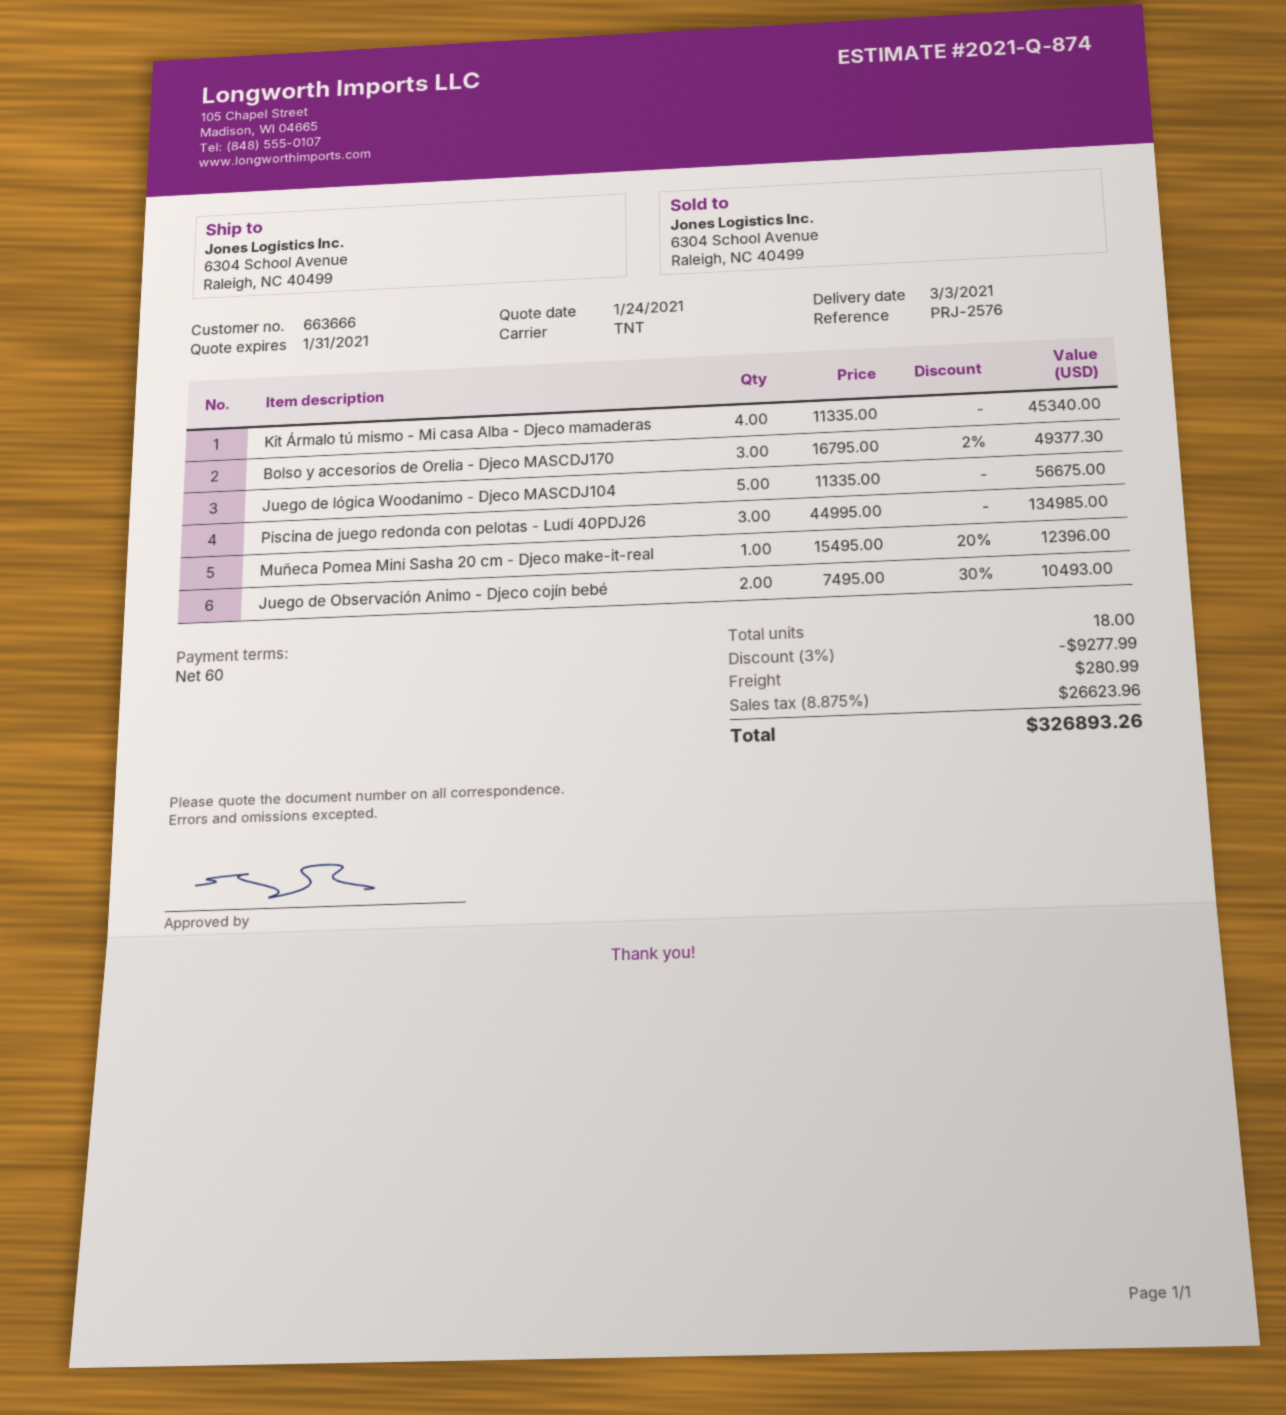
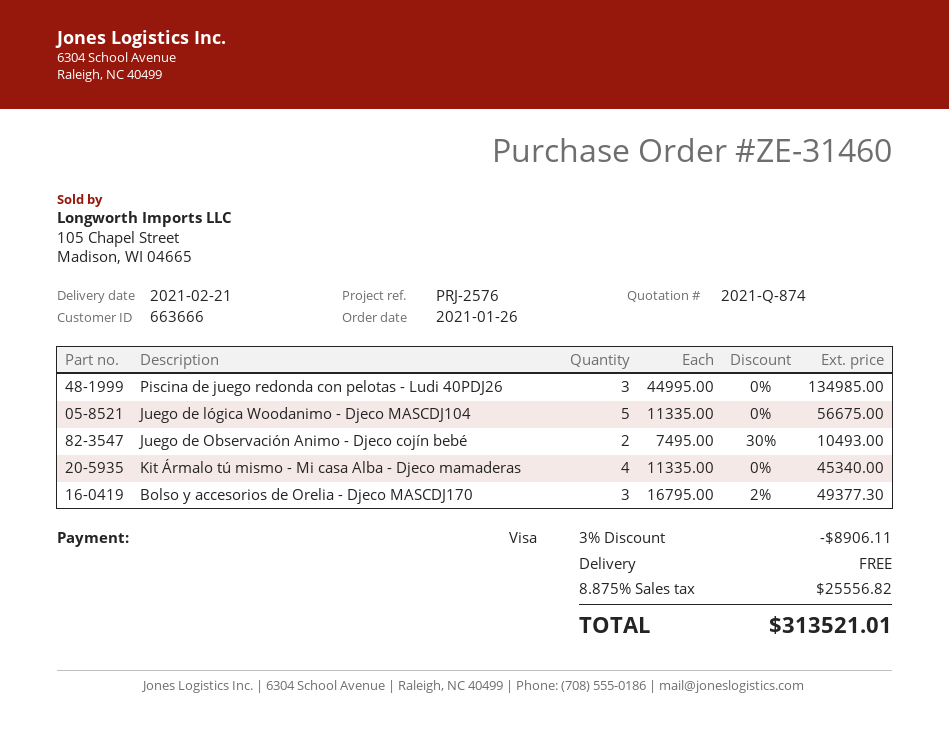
delivery date: 2021-03-03 -> 2021-02-21
Muñeca Pomea Mini Sasha 20 cm - Djeco make-it-real: 1 x 15495.00 - 20% = 12396.00 -> none
discount: 3% = 9277.99 -> 3% = 8906.11
shipping: 280.99 -> 0.00
tax: 8.875% = 26623.96 -> 8.875% = 25556.82
total: 326893.26 -> 313521.01

